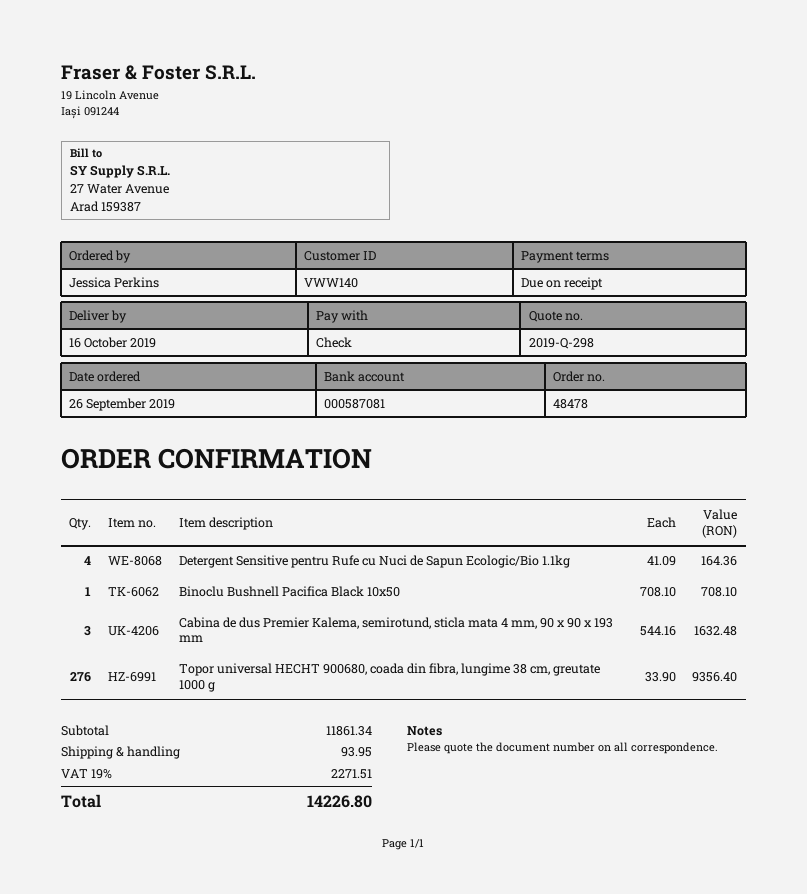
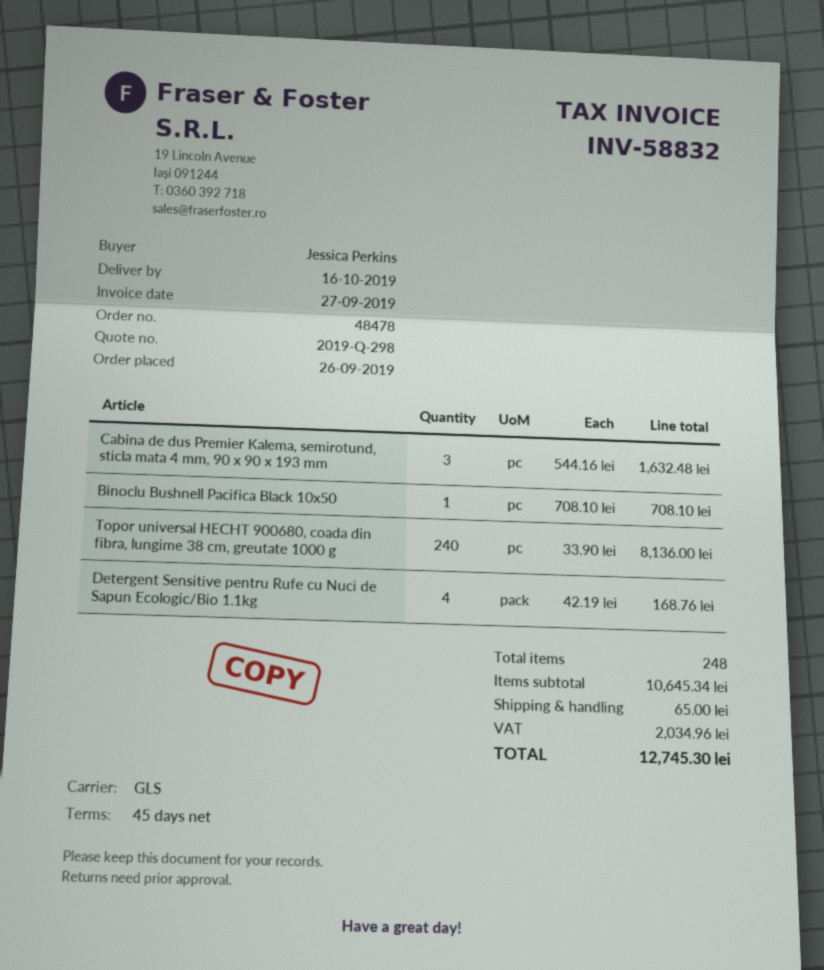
payment terms: on receipt -> 45 days
Detergent Sensitive pentru Rufe cu Nuci de Sapun Ecologic/Bio 1.1kg: 4 x 41.09 = 164.36 -> 4 x 42.19 = 168.76
Topor universal HECHT 900680, coada din fibra, lungime 38 cm, greutate 1000 g: 276 x 33.90 = 9356.40 -> 240 x 33.90 = 8136.00
subtotal: 11861.34 -> 10645.34
shipping: 93.95 -> 65.00
tax: 2271.51 -> 2034.96
total: 14226.80 -> 12745.30

